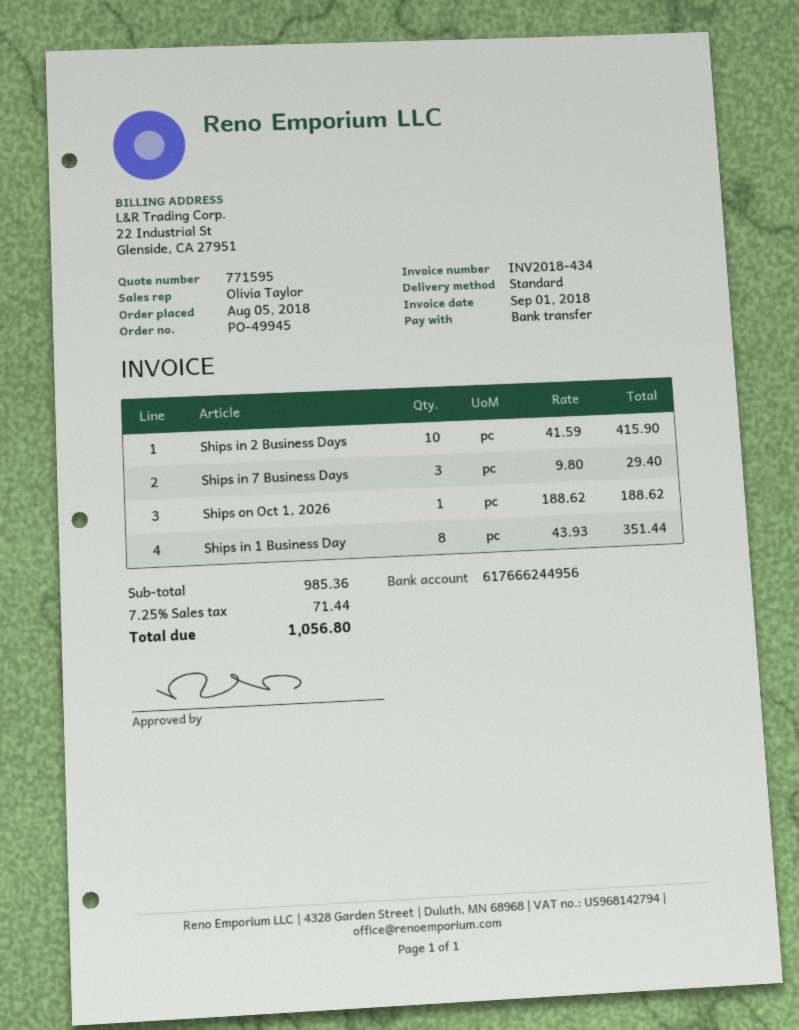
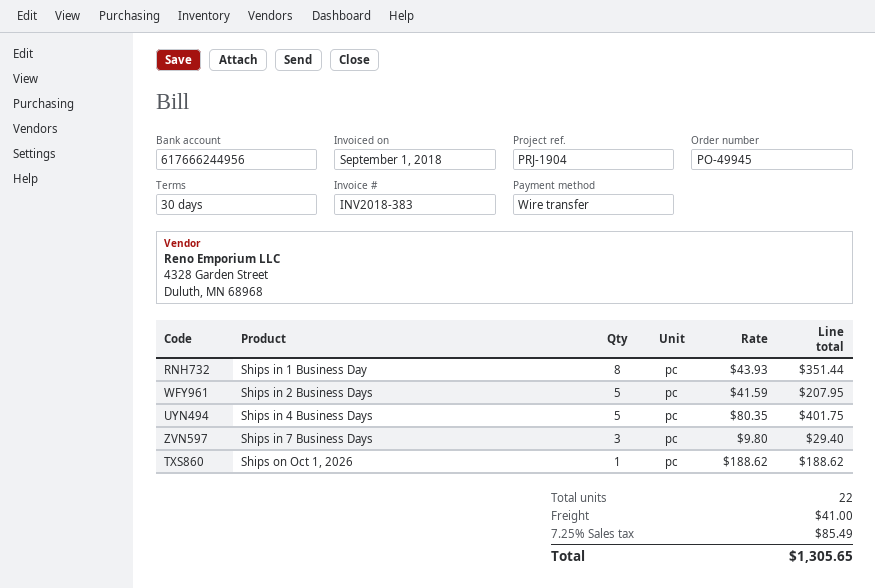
invoice number: INV2018-434 -> INV2018-383
Ships in 2 Business Days: 10 x 41.59 = 415.90 -> 5 x 41.59 = 207.95
Ships in 4 Business Days: none -> 5 x 80.35 = 401.75
shipping: none -> 41.00
tax: 7.25% = 71.44 -> 7.25% = 85.49
total: 1056.80 -> 1305.65

